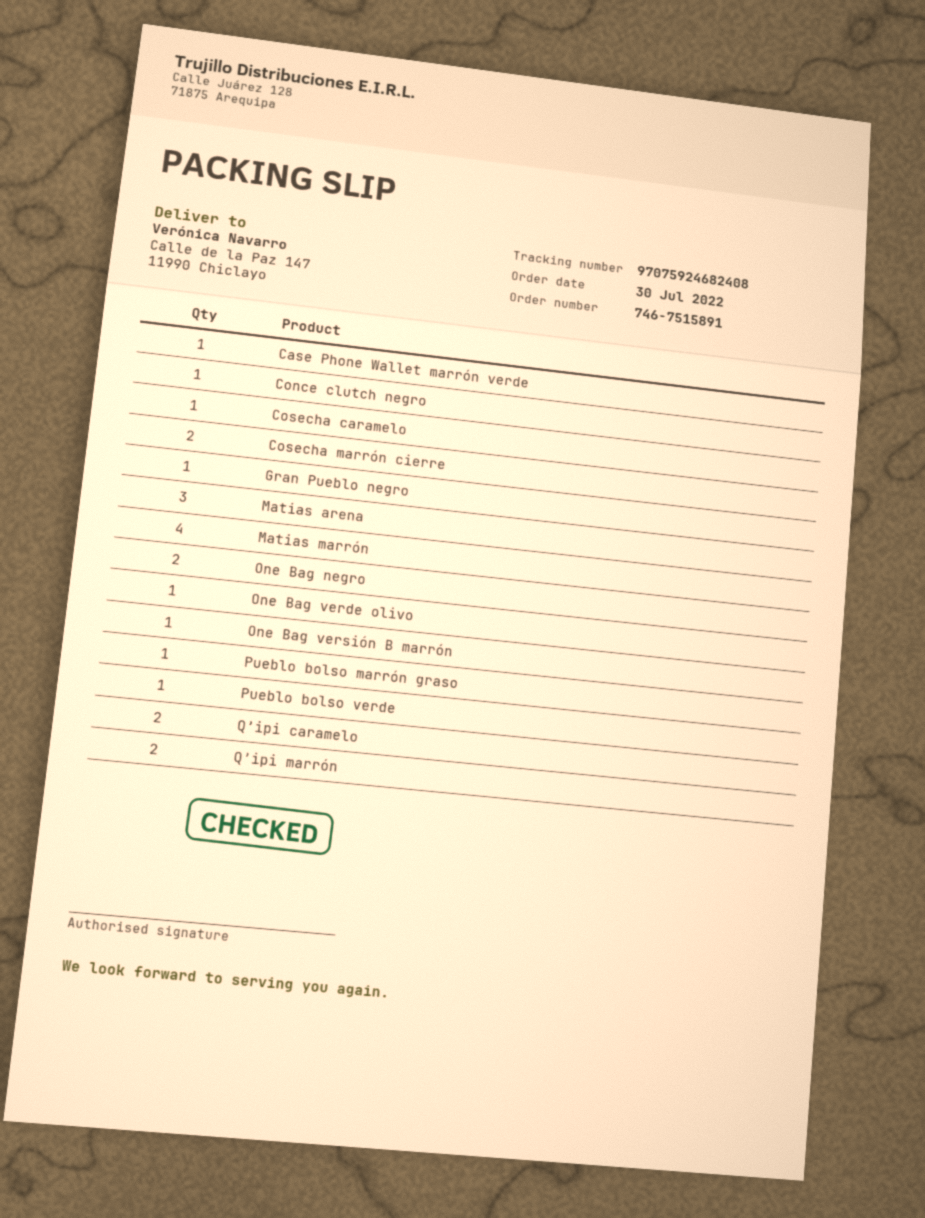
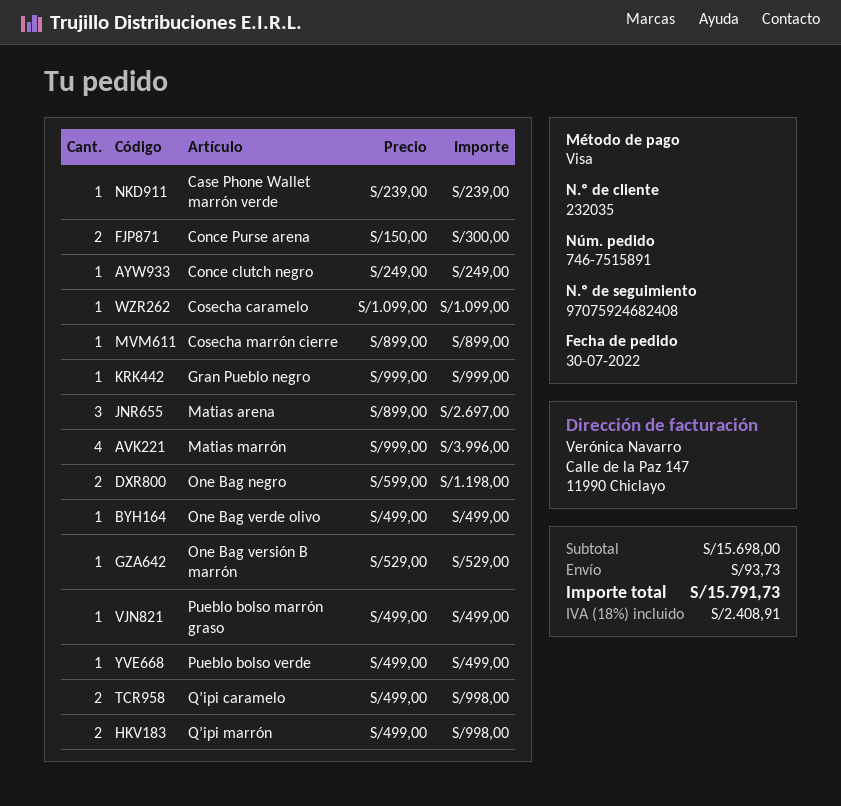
Cosecha marrón cierre: 2 -> 1
Conce Purse arena: none -> 2

